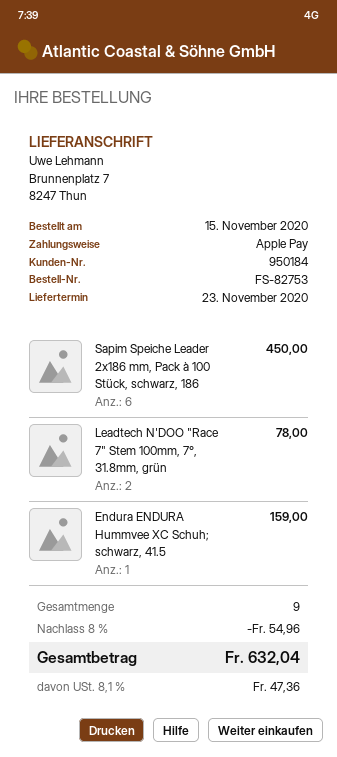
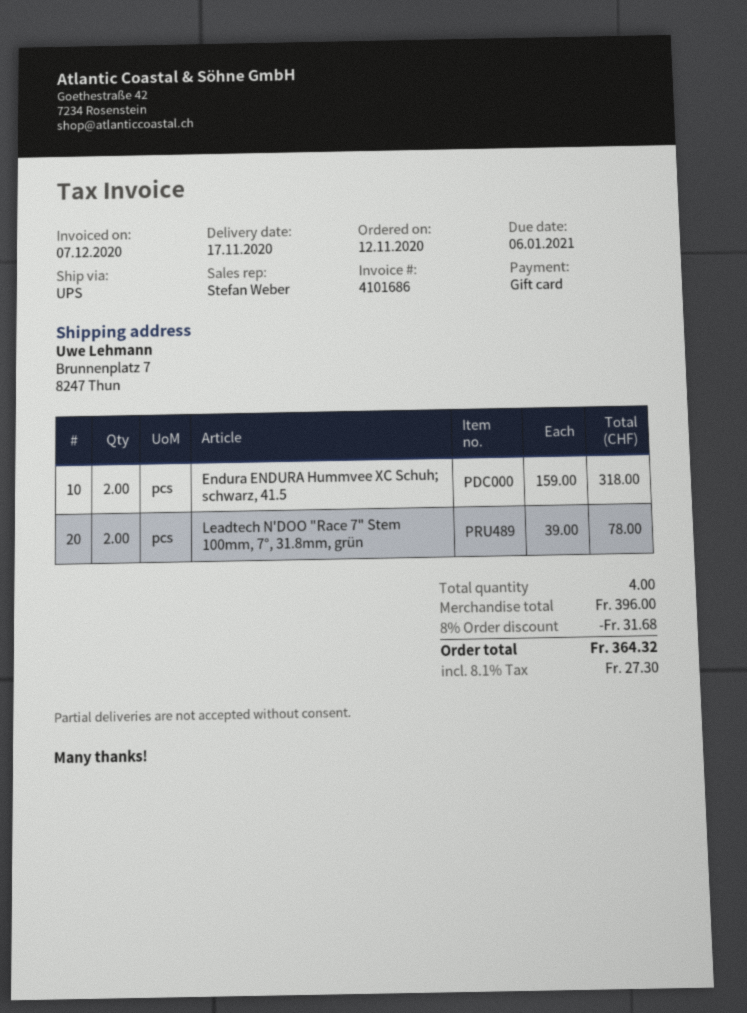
order date: 2020-11-15 -> 2020-11-12
delivery date: 2020-11-23 -> 2020-11-17
payment method: Apple Pay -> gift card
Sapim Speiche Leader 2x186 mm, Pack à 100 Stück, schwarz, 186: 6 for 450.00 -> none
Endura ENDURA Hummvee XC Schuh; schwarz, 41.5: 1 for 159.00 -> 2 for 318.00
total quantity: 9 -> 4
discount: 8% = 54.96 -> 8% = 31.68
tax: 8.1% = 47.36 -> 8.1% = 27.30
total: 632.04 -> 364.32

